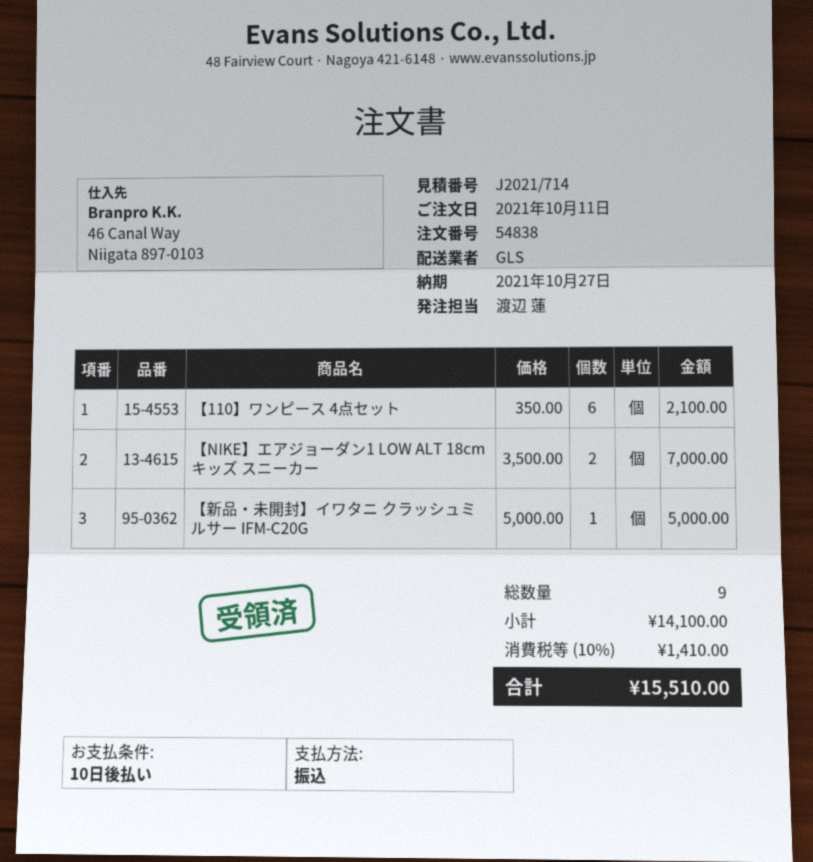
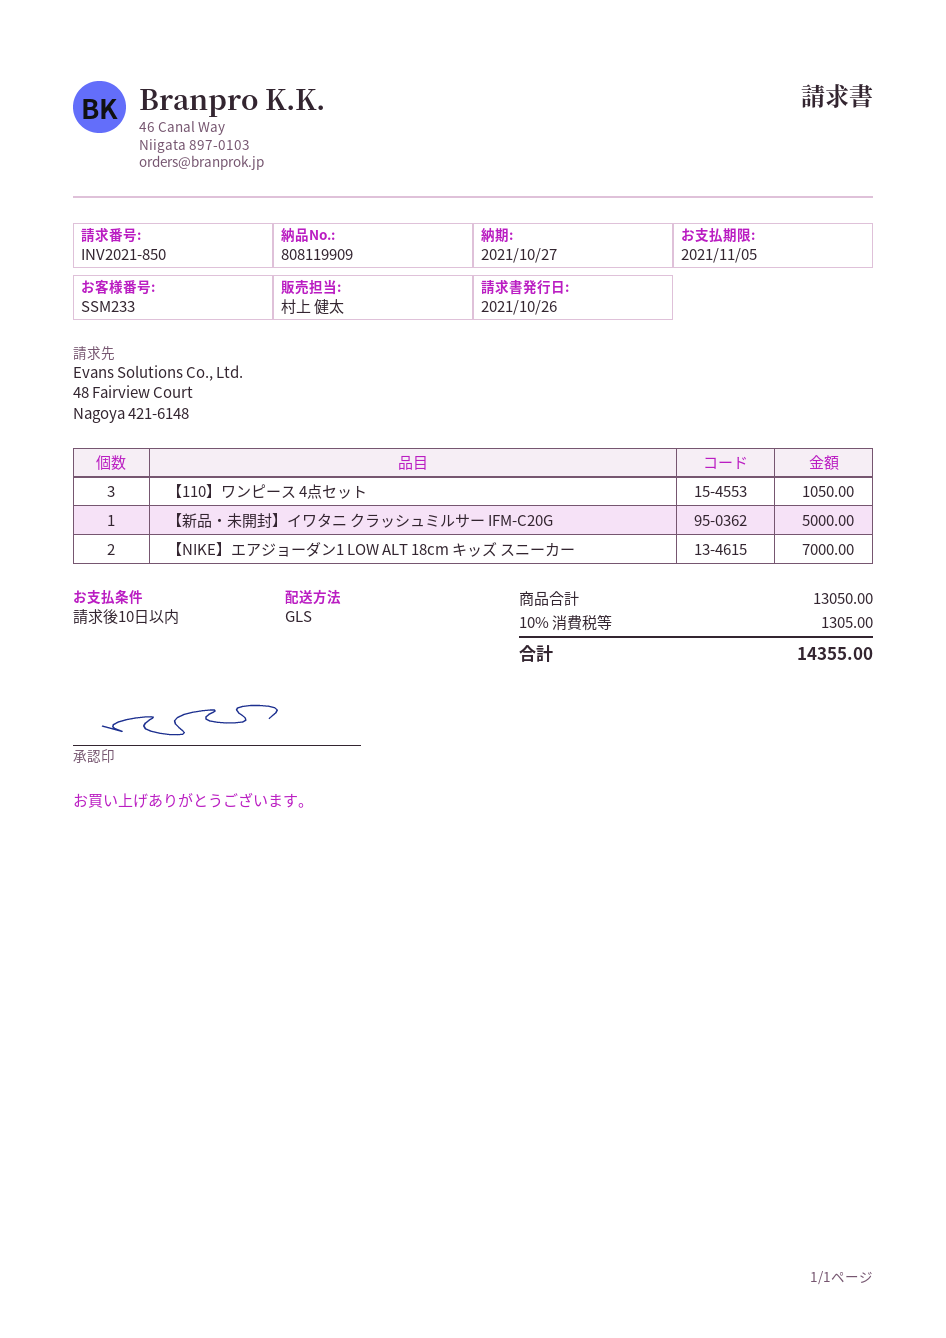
【110】ワンピース 4点セット: 6 for 2100.00 -> 3 for 1050.00
subtotal: 14100.00 -> 13050.00
tax: 10% = 1410.00 -> 10% = 1305.00
total: 15510.00 -> 14355.00

